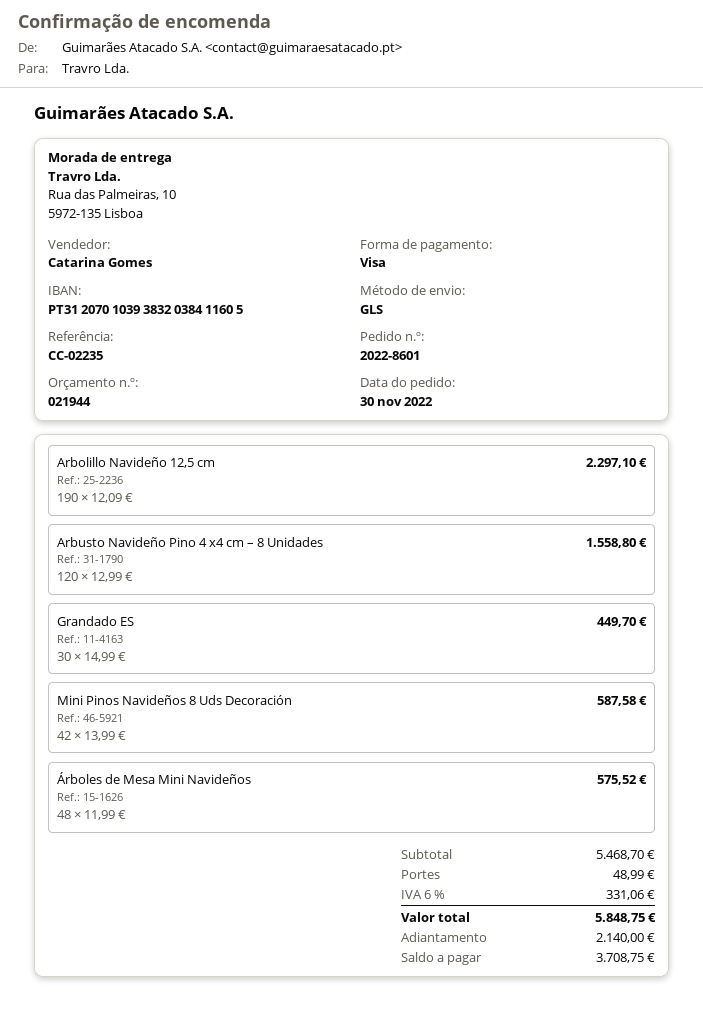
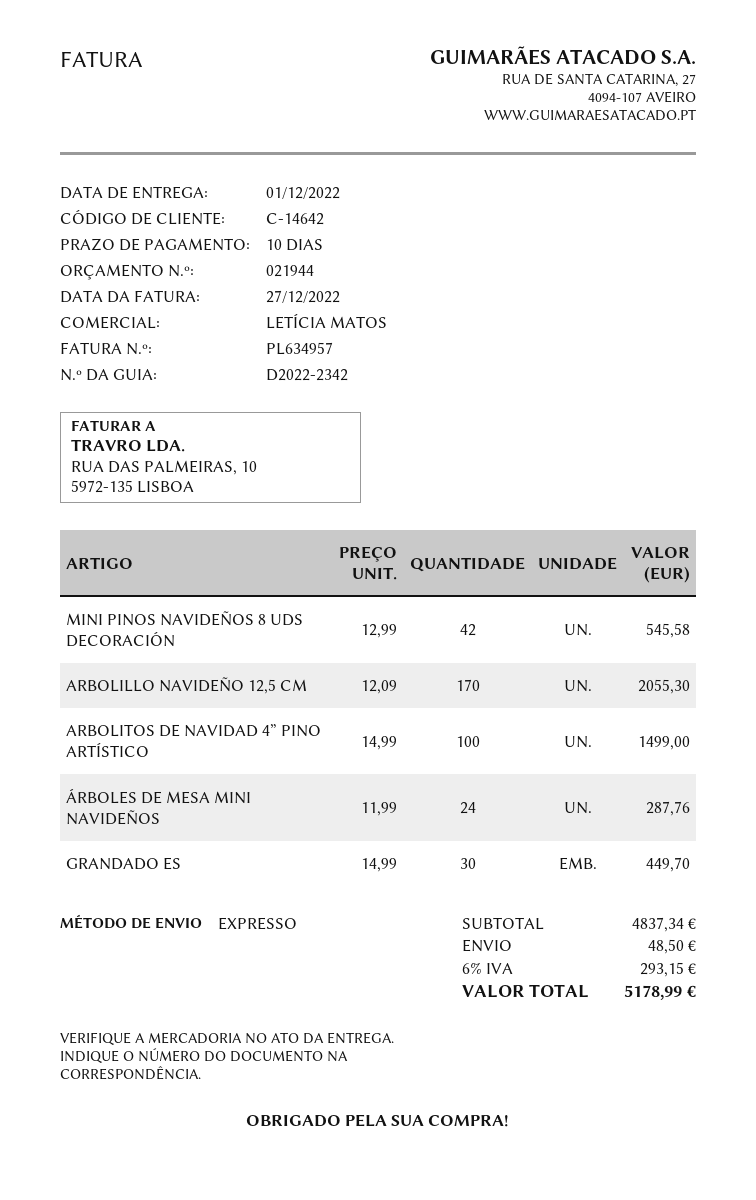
sales rep: Catarina Gomes -> LETÍCIA MATOS
shipping method: GLS -> express
Arbolillo Navideño 12,5 cm: 190 x 12.09 = 2297.10 -> 170 x 12.09 = 2055.30
Arbusto Navideño Pino 4 x4 cm – 8 Unidades: 120 x 12.99 = 1558.80 -> none
Mini Pinos Navideños 8 Uds Decoración: 42 x 13.99 = 587.58 -> 42 x 12.99 = 545.58
Árboles de Mesa Mini Navideños: 48 x 11.99 = 575.52 -> 24 x 11.99 = 287.76
ARBOLITOS DE NAVIDAD 4” PINO ARTÍSTICO: none -> 100 x 14.99 = 1499.00
subtotal: 5468.70 -> 4837.34
shipping: 48.99 -> 48.50
tax: 6% = 331.06 -> 6% = 293.15
total: 5848.75 -> 5178.99

